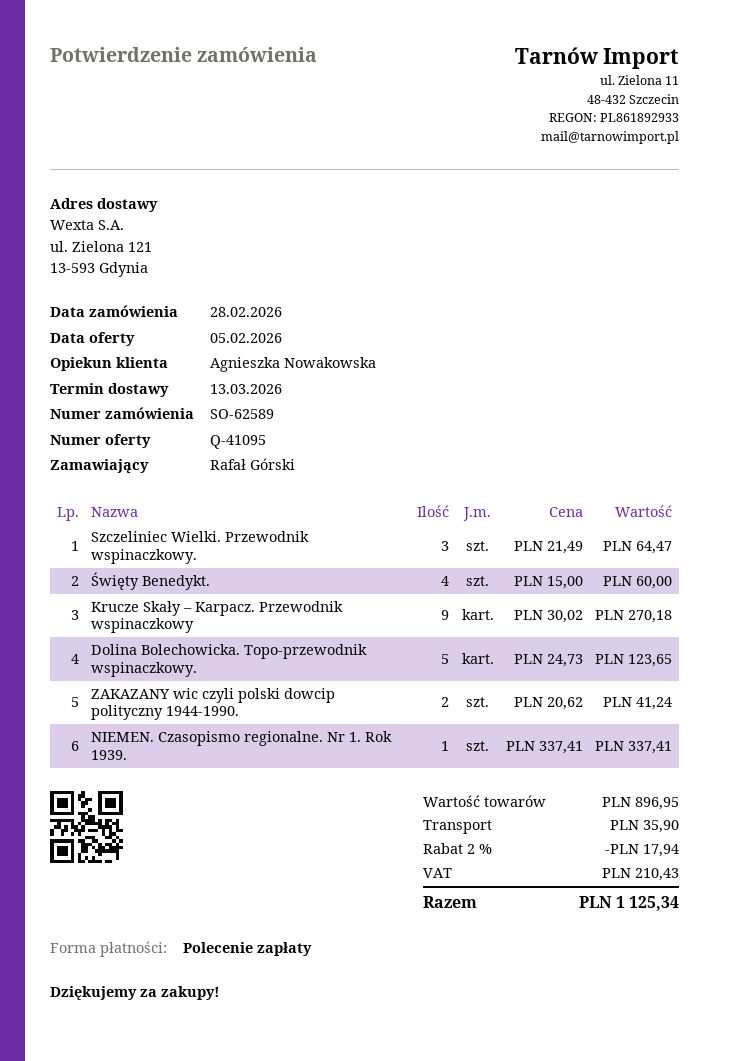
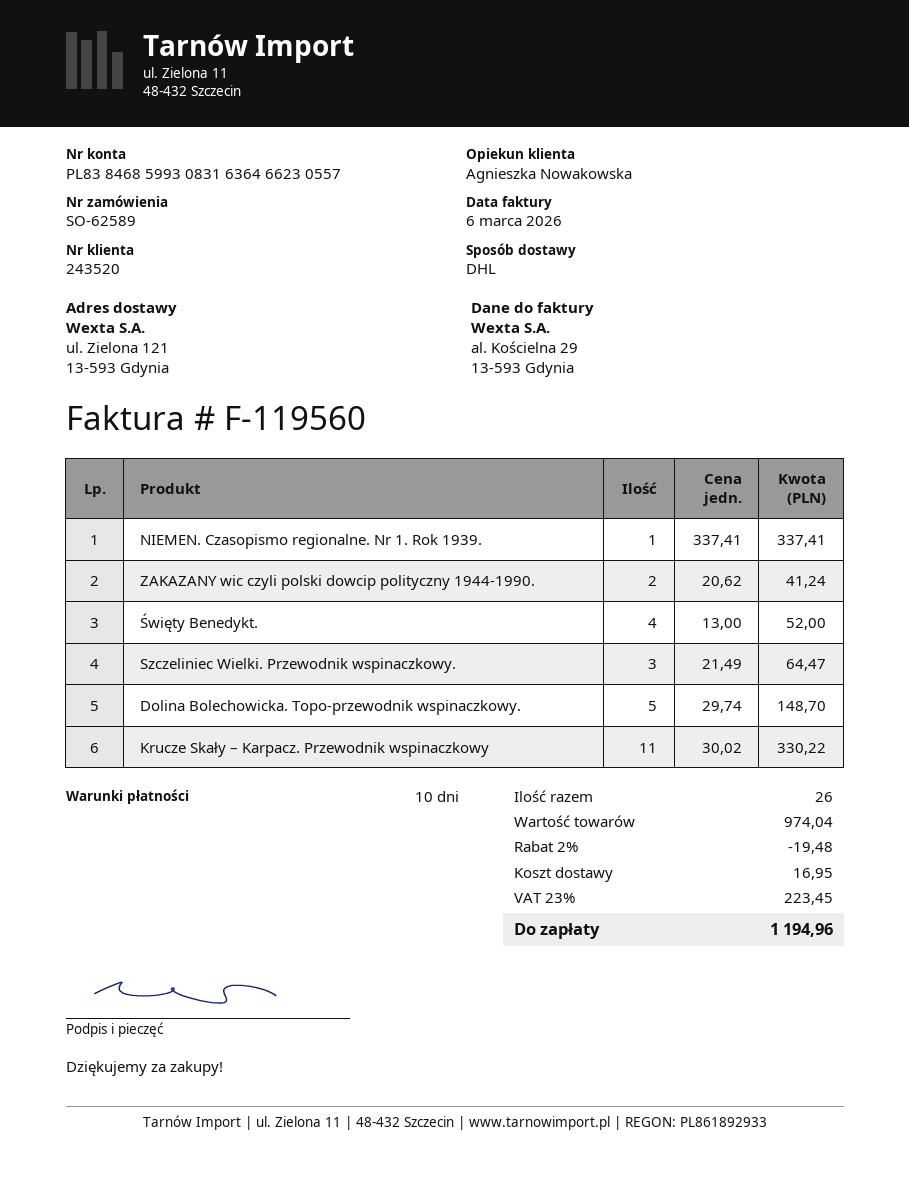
Święty Benedykt.: 4 x 15.00 = 60.00 -> 4 x 13.00 = 52.00
Krucze Skały – Karpacz. Przewodnik wspinaczkowy: 9 x 30.02 = 270.18 -> 11 x 30.02 = 330.22
Dolina Bolechowicka. Topo-przewodnik wspinaczkowy.: 5 x 24.73 = 123.65 -> 5 x 29.74 = 148.70
subtotal: 896.95 -> 974.04
discount: 2% = 17.94 -> 2% = 19.48
shipping: 35.90 -> 16.95
tax: 210.43 -> 223.45
total: 1125.34 -> 1194.96

